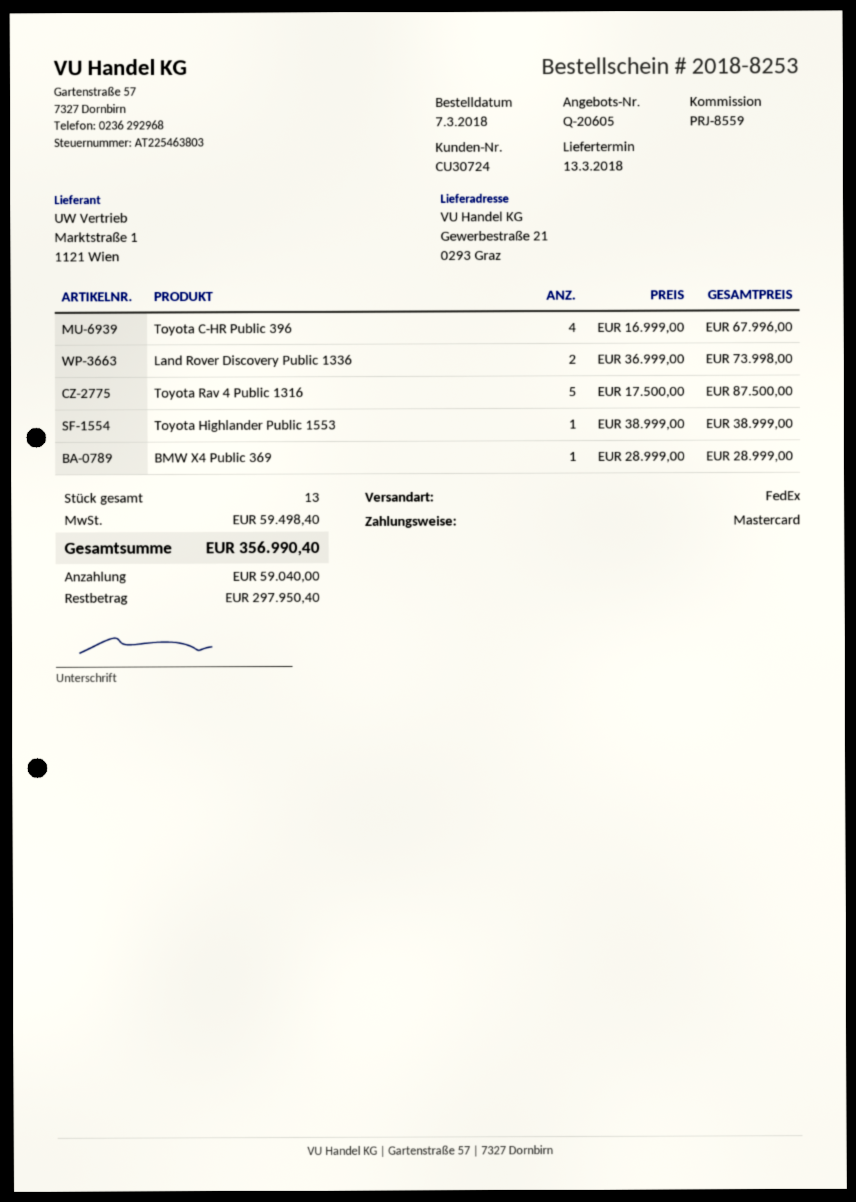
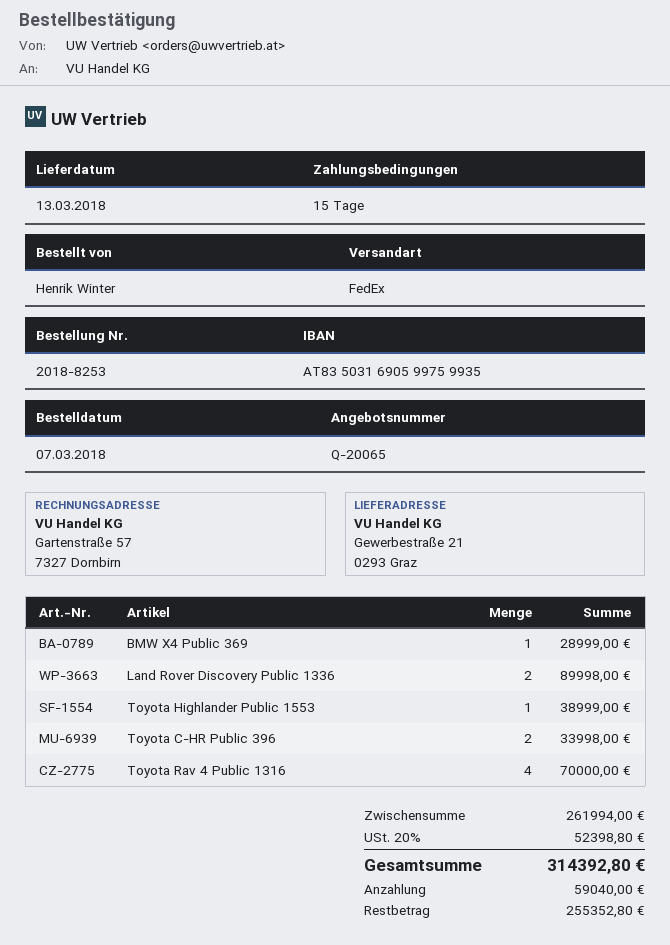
quote number: Q-20605 -> Q-20065
Toyota C-HR Public 396: 4 for 67996.00 -> 2 for 33998.00
Land Rover Discovery Public 1336: 2 for 73998.00 -> 2 for 89998.00
Toyota Rav 4 Public 1316: 5 for 87500.00 -> 4 for 70000.00
tax: 59498.40 -> 52398.80
total: 356990.40 -> 314392.80
balance: 297950.40 -> 255352.80

